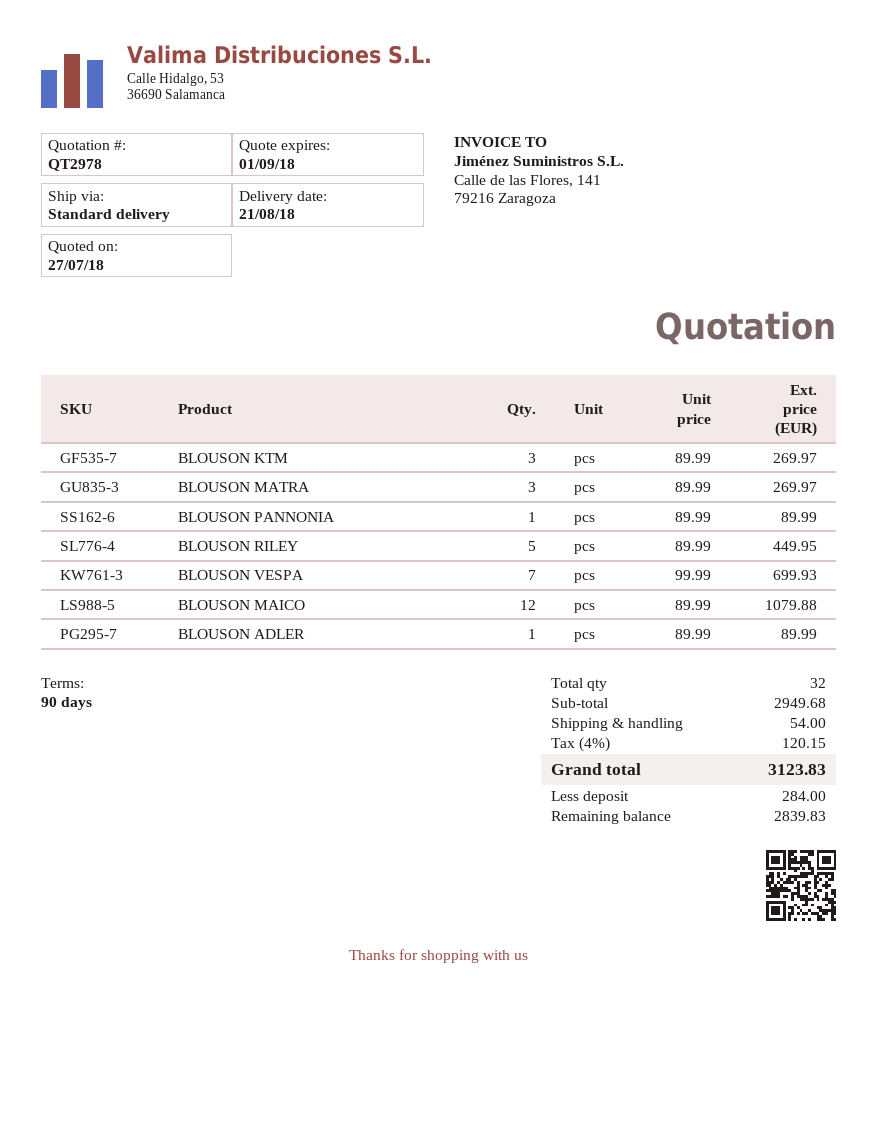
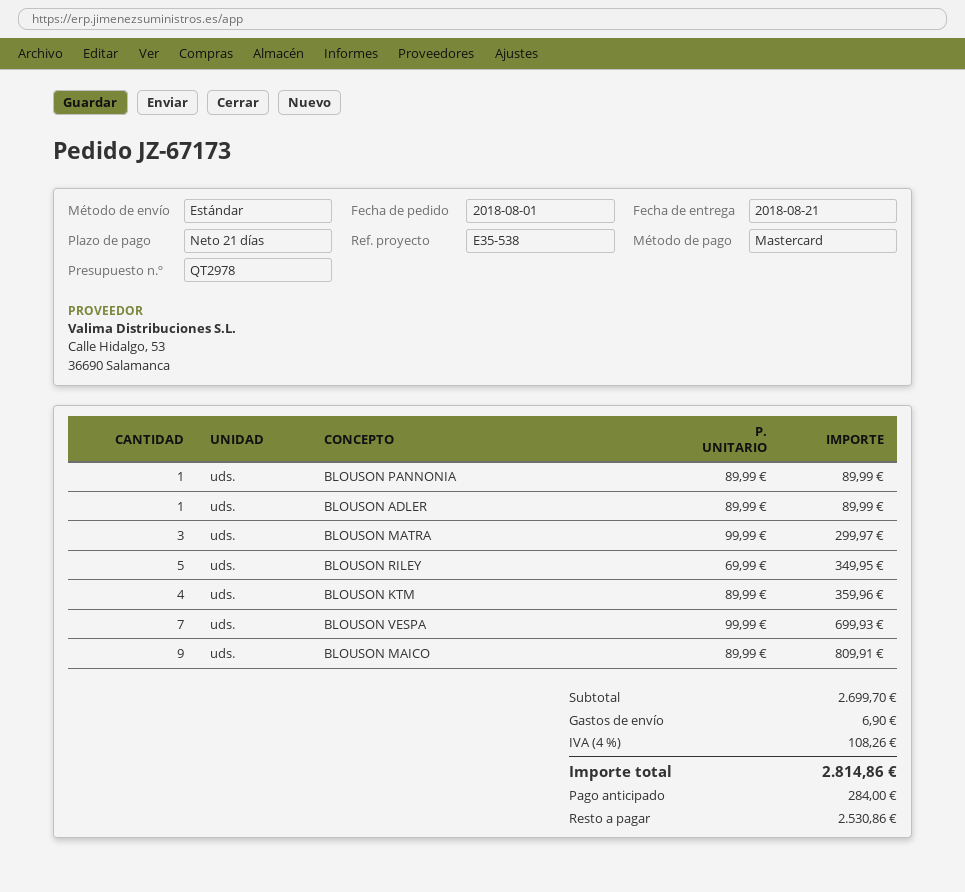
payment terms: 90 days -> 21 days
BLOUSON KTM: 3 x 89.99 = 269.97 -> 4 x 89.99 = 359.96
BLOUSON MATRA: 3 x 89.99 = 269.97 -> 3 x 99.99 = 299.97
BLOUSON RILEY: 5 x 89.99 = 449.95 -> 5 x 69.99 = 349.95
BLOUSON MAICO: 12 x 89.99 = 1079.88 -> 9 x 89.99 = 809.91
subtotal: 2949.68 -> 2699.70
shipping: 54.00 -> 6.90
tax: 4% = 120.15 -> 4% = 108.26
total: 3123.83 -> 2814.86
balance: 2839.83 -> 2530.86

